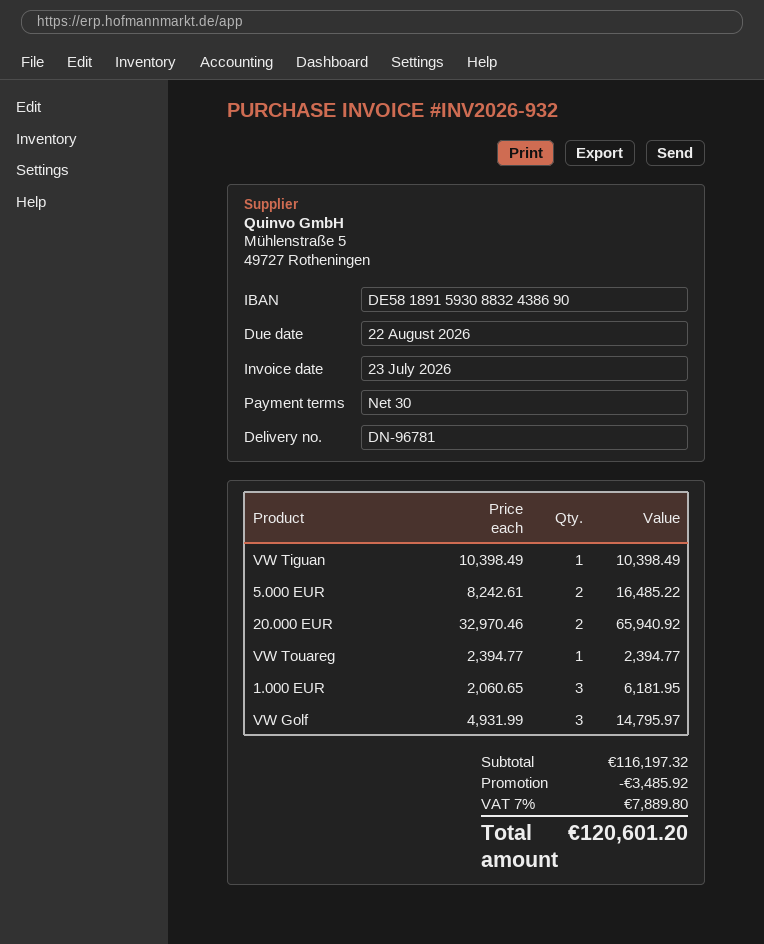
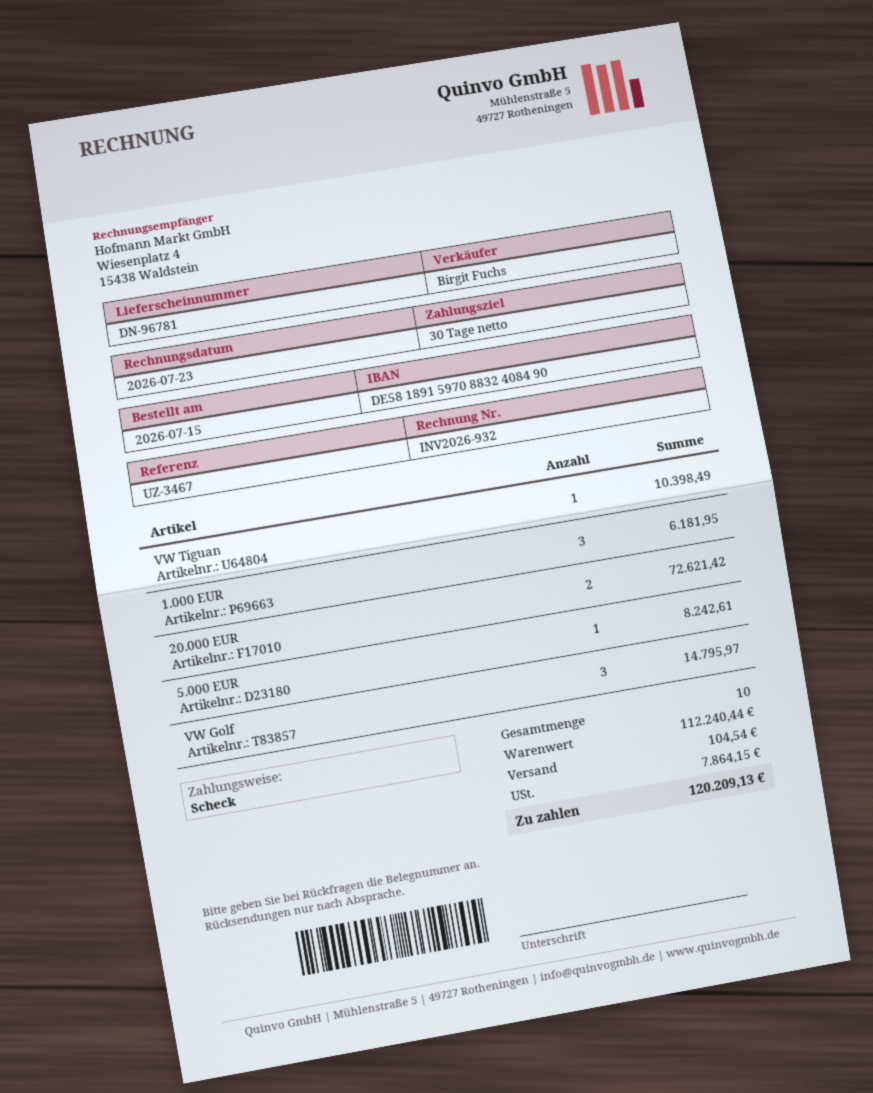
bank account: DE58189159308832438690 -> DE58189159708832408490
5.000 EUR: 2 for 16485.22 -> 1 for 8242.61
20.000 EUR: 2 for 65940.92 -> 2 for 72621.42
VW Touareg: 1 for 2394.77 -> none
subtotal: 116197.32 -> 112240.44
discount: 3485.92 -> none
shipping: none -> 104.54
tax: 7889.80 -> 7864.15
total: 120601.20 -> 120209.13

